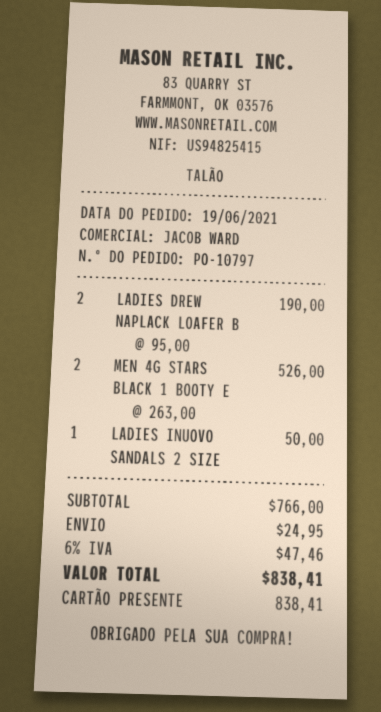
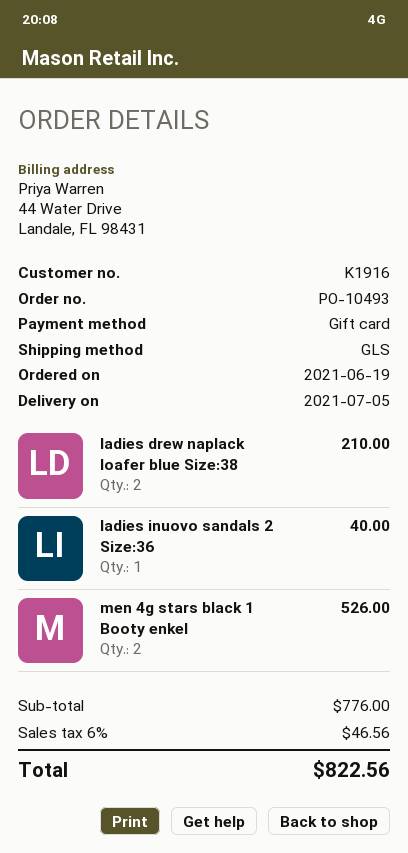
order number: PO-10797 -> PO-10493
LADIES DREW NAPLACK LOAFER B: 2 for 190.00 -> 2 for 210.00
LADIES INUOVO SANDALS 2 SIZE: 1 for 50.00 -> 1 for 40.00
subtotal: 766.00 -> 776.00
shipping: 24.95 -> none
tax: 6% = 47.46 -> 6% = 46.56
total: 838.41 -> 822.56

